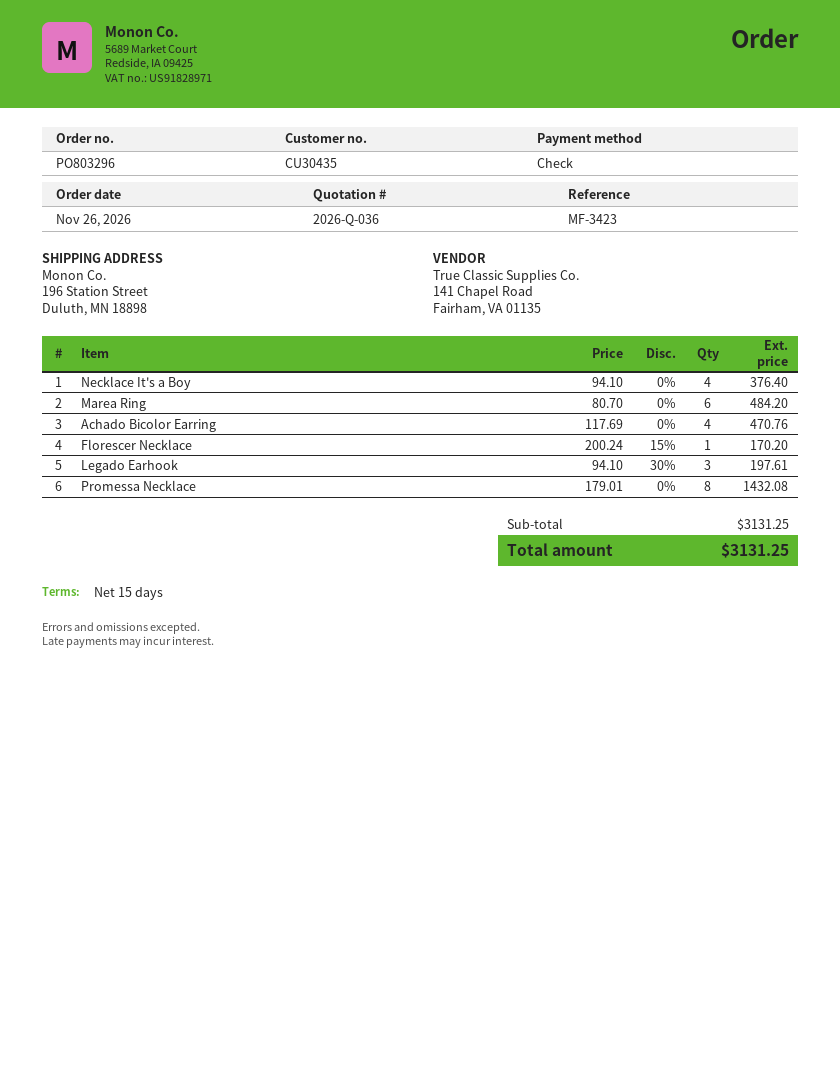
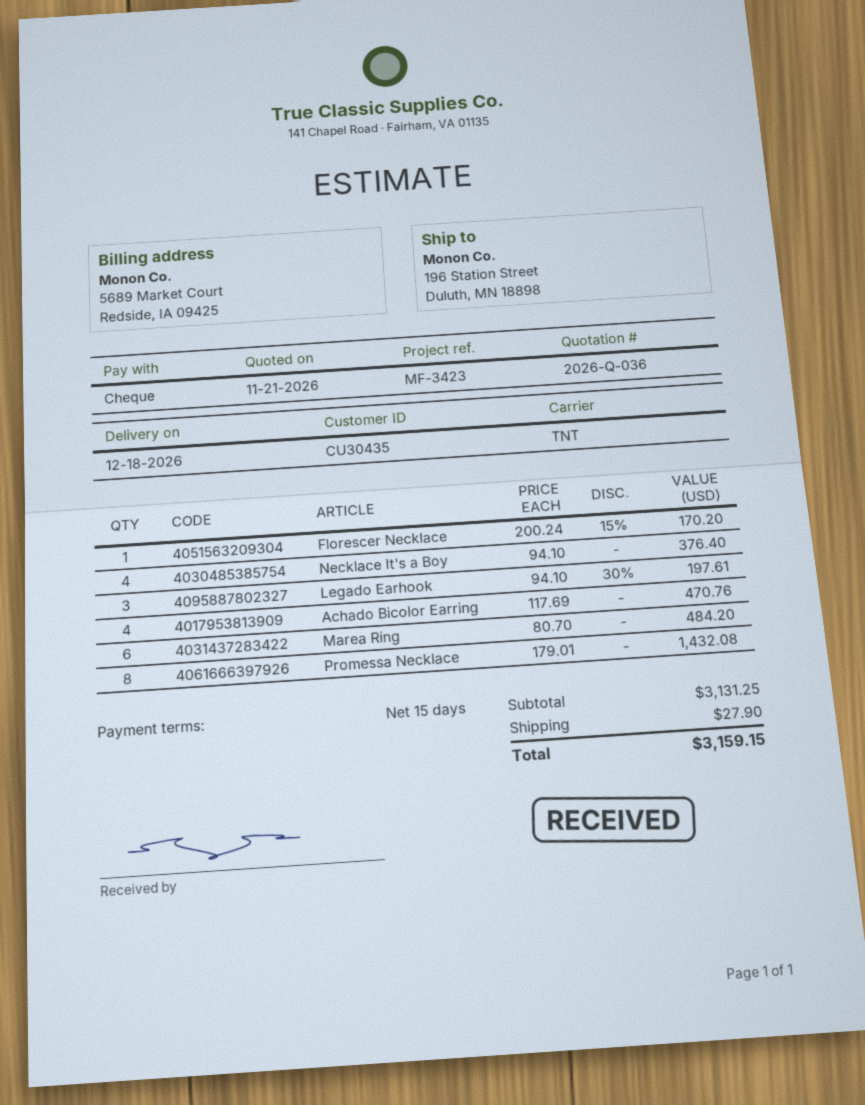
shipping: none -> 27.90
total: 3131.25 -> 3159.15

